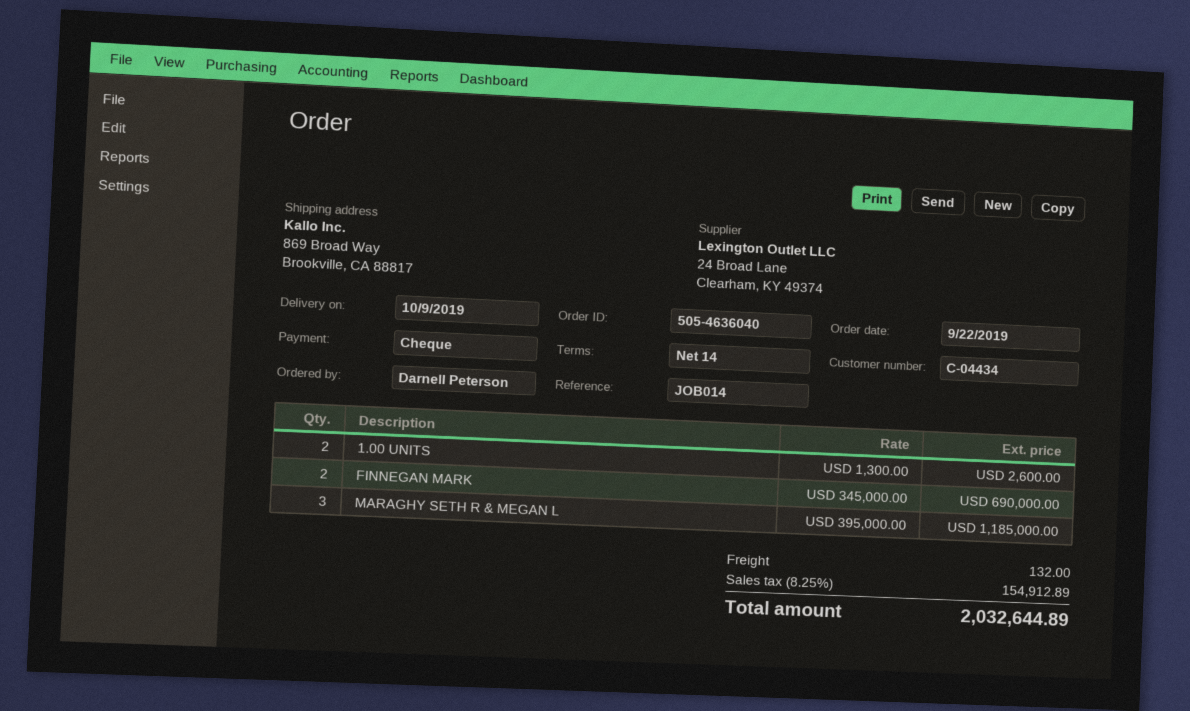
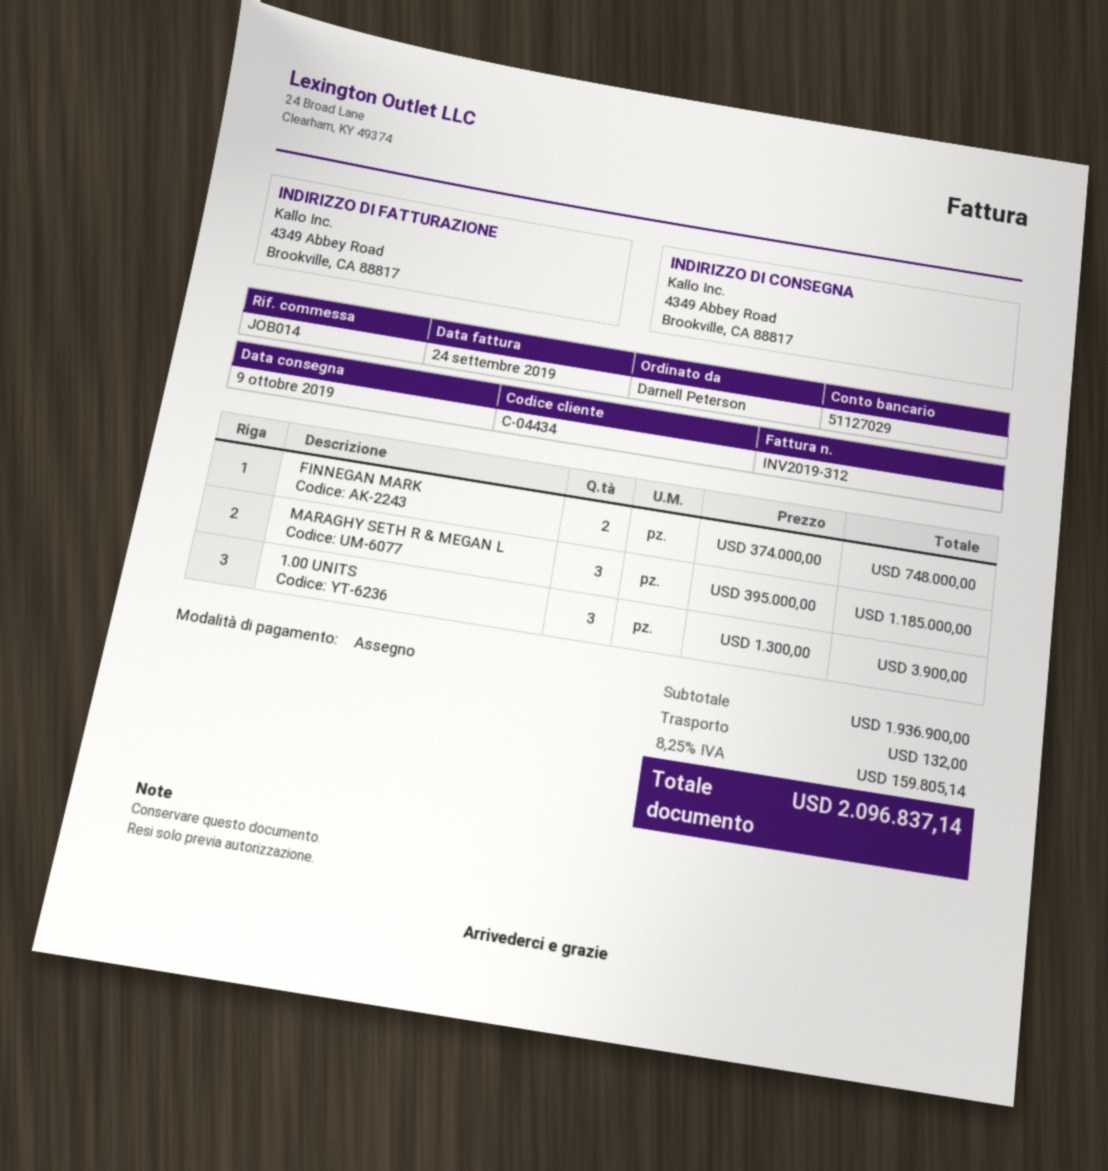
ship to: 869 Broad Way, Brookville, CA 88817 -> 4349 Abbey Road, Brookville, CA 88817
1.00 UNITS: 2 x 1300.00 = 2600.00 -> 3 x 1300.00 = 3900.00
FINNEGAN MARK: 2 x 345000.00 = 690000.00 -> 2 x 374000.00 = 748000.00
tax: 8.25% = 154912.89 -> 8.25% = 159805.14
total: 2032644.89 -> 2096837.14

